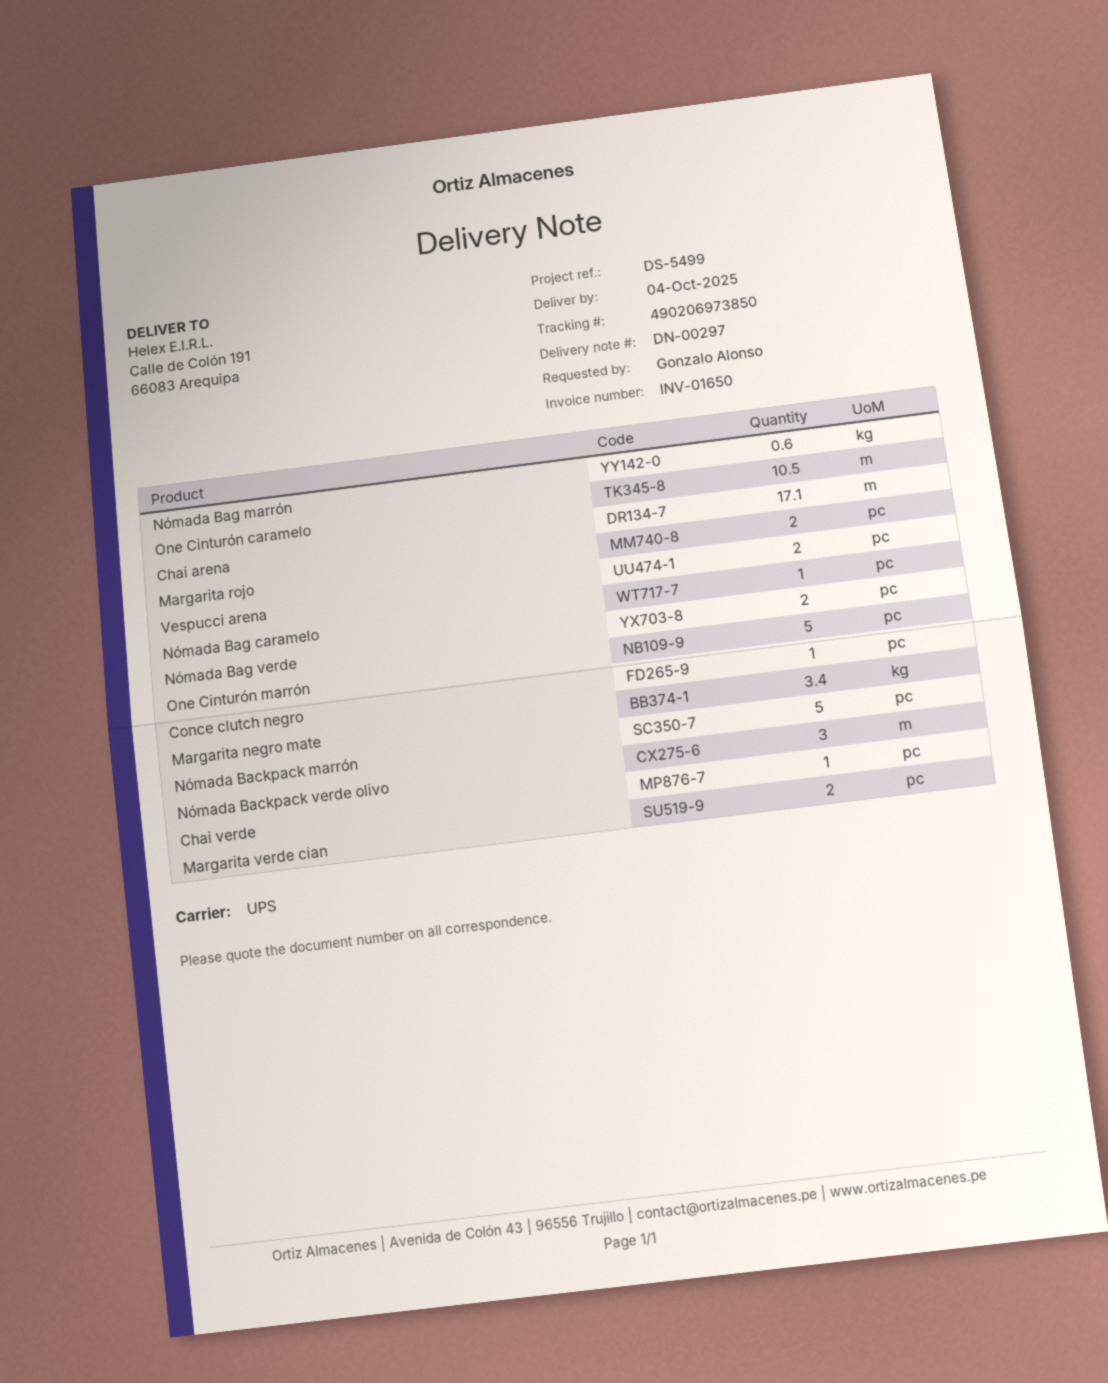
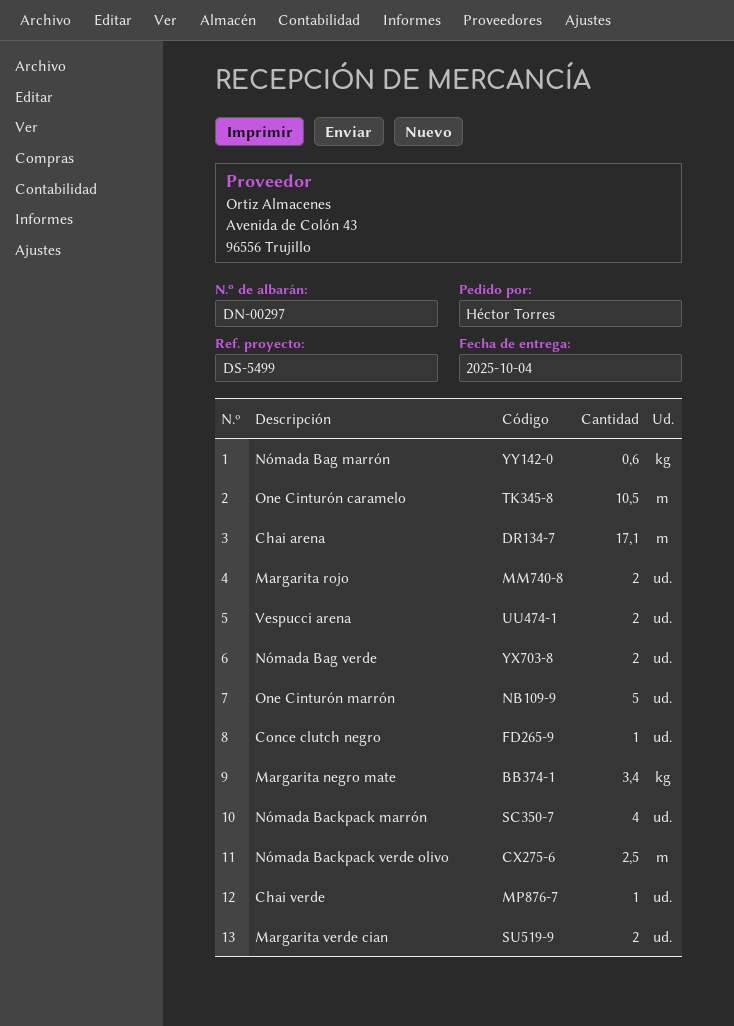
ordered by: Gonzalo Alonso -> Héctor Torres
Nómada Bag caramelo: 1 -> none
Nómada Backpack marrón: 5 -> 4
Nómada Backpack verde olivo: 3 -> 2.5

